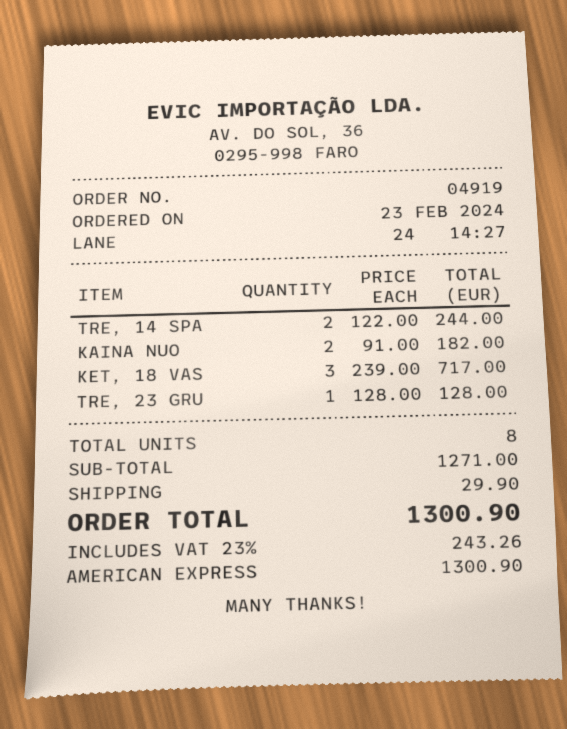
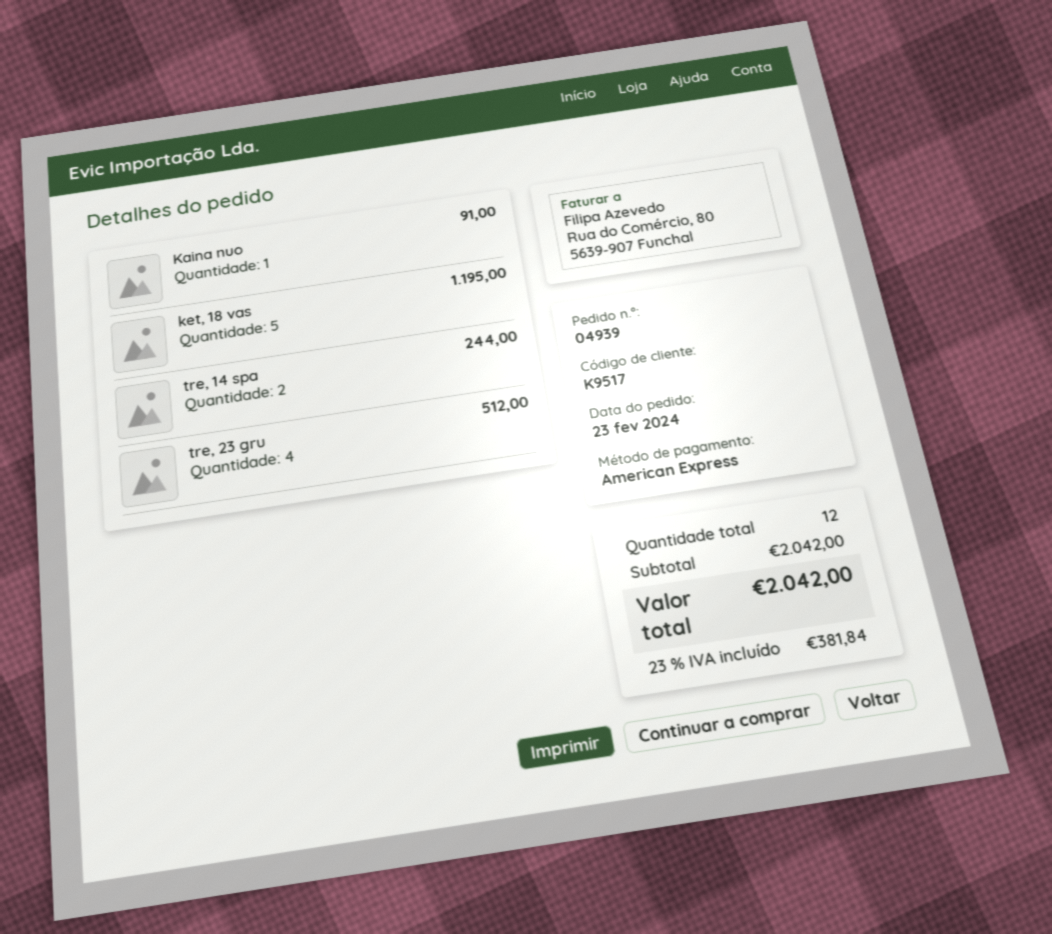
order number: 04919 -> 04939
KAINA NUO: 2 for 182.00 -> 1 for 91.00
KET, 18 VAS: 3 for 717.00 -> 5 for 1195.00
TRE, 23 GRU: 1 for 128.00 -> 4 for 512.00
total quantity: 8 -> 12
subtotal: 1271.00 -> 2042.00
shipping: 29.90 -> none
tax: 23% = 243.26 -> 23% = 381.84
total: 1300.90 -> 2042.00

